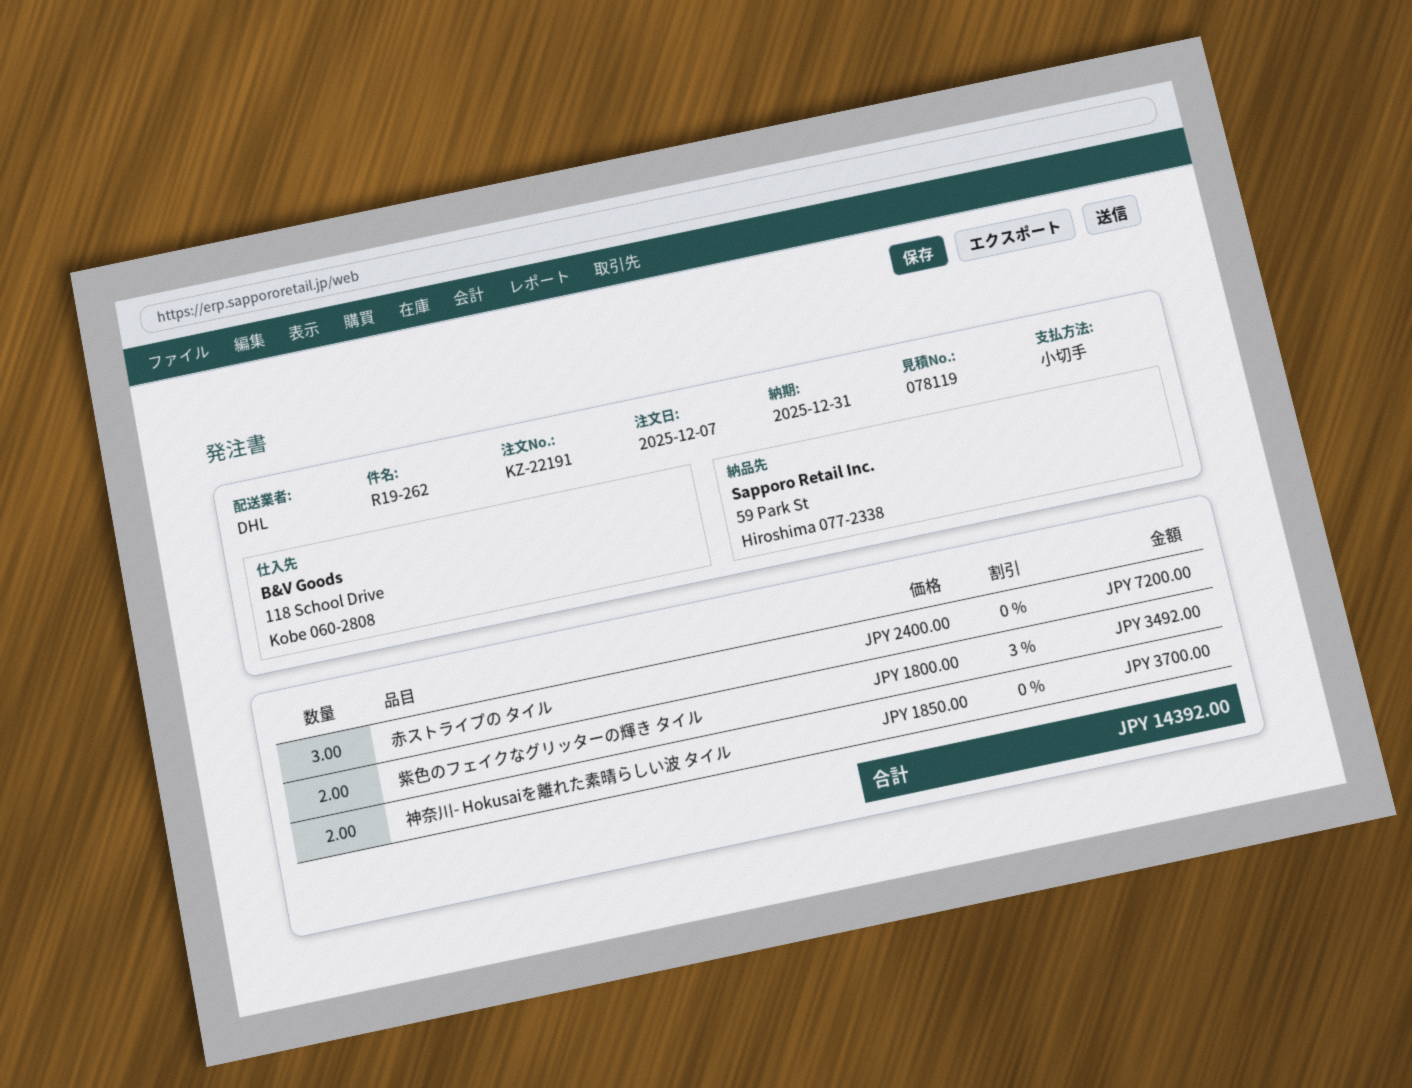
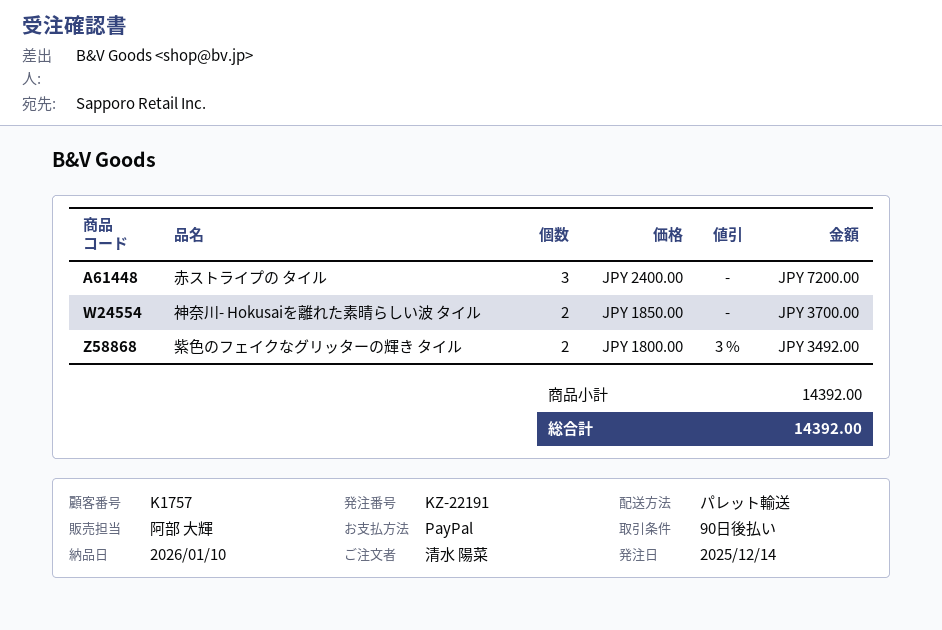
order date: 2025-12-07 -> 2025-12-14
delivery date: 2025-12-31 -> 2026-01-10
payment method: cheque -> PayPal
shipping method: DHL -> pallet freight

